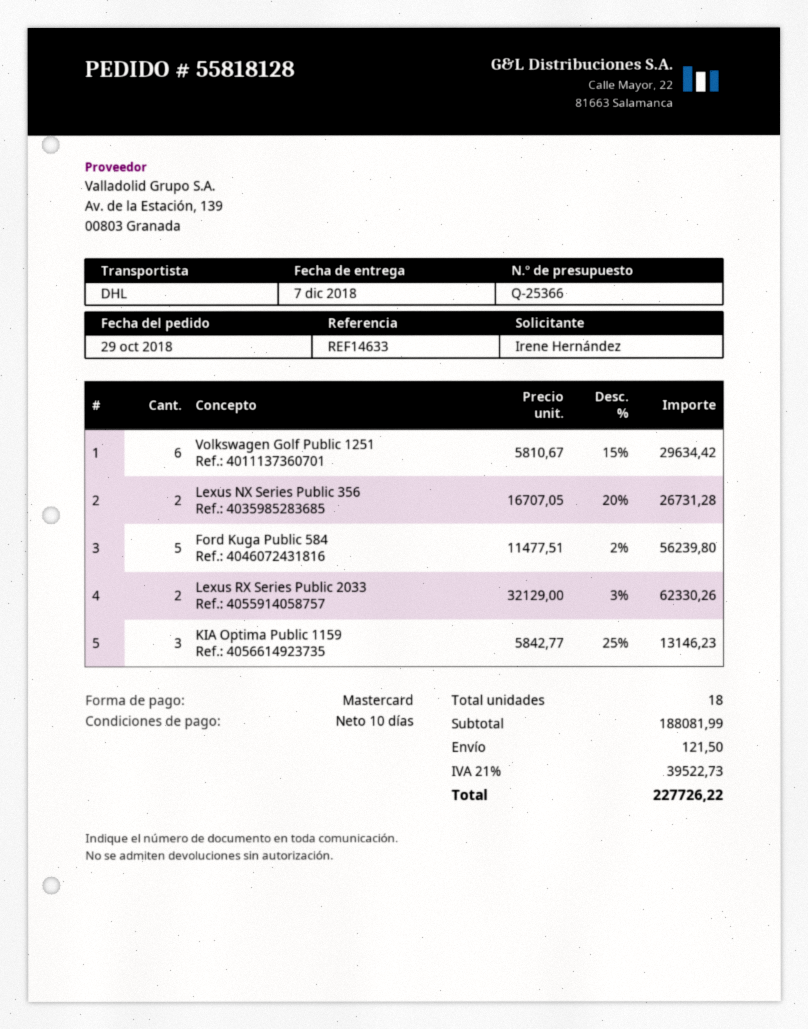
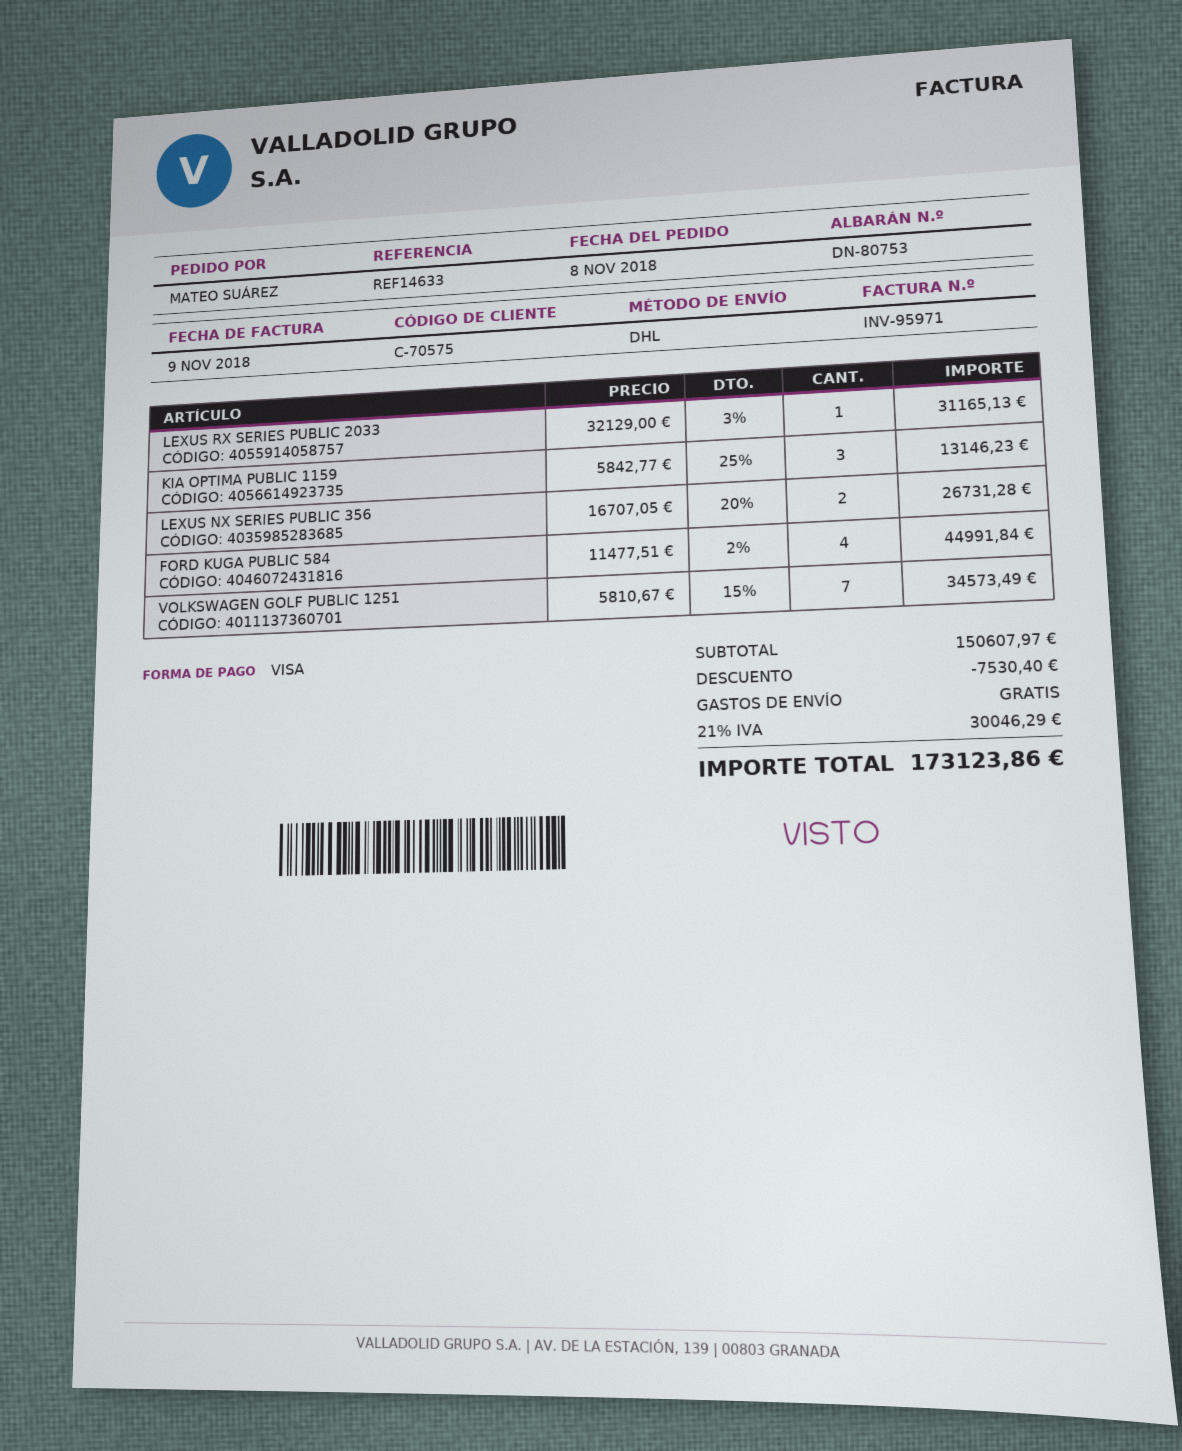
order date: 2018-10-29 -> 2018-11-08
ordered by: Irene Hernández -> MATEO SUÁREZ
payment method: Mastercard -> Visa
Volkswagen Golf Public 1251: 6 x 5810.67 - 15% = 29634.42 -> 7 x 5810.67 - 15% = 34573.49
Ford Kuga Public 584: 5 x 11477.51 - 2% = 56239.80 -> 4 x 11477.51 - 2% = 44991.84
Lexus RX Series Public 2033: 2 x 32129.00 - 3% = 62330.26 -> 1 x 32129.00 - 3% = 31165.13
subtotal: 188081.99 -> 150607.97
discount: none -> 7530.40
shipping: 121.50 -> 0.00
tax: 21% = 39522.73 -> 21% = 30046.29
total: 227726.22 -> 173123.86

